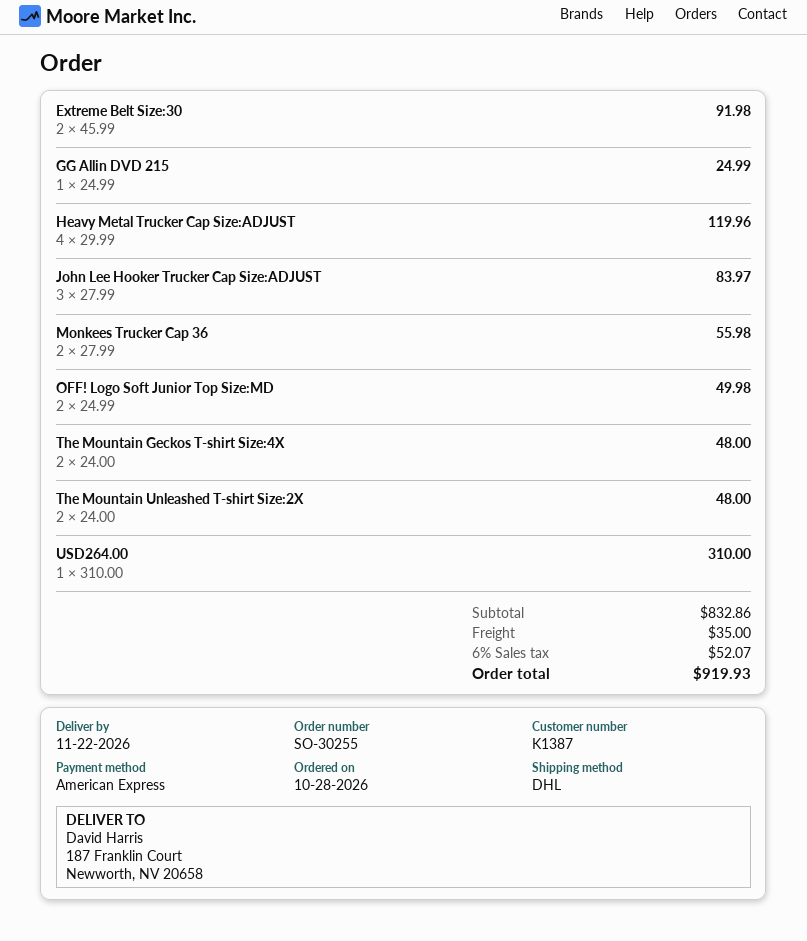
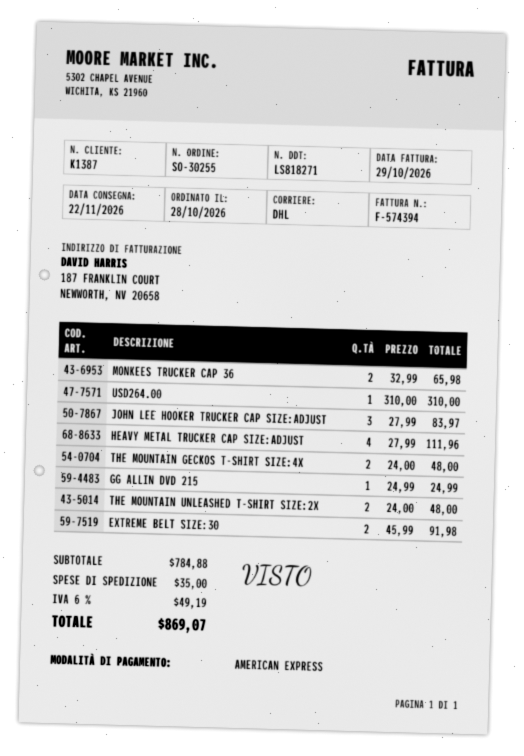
Heavy Metal Trucker Cap Size:ADJUST: 4 x 29.99 = 119.96 -> 4 x 27.99 = 111.96
Monkees Trucker Cap 36: 2 x 27.99 = 55.98 -> 2 x 32.99 = 65.98
OFF! Logo Soft Junior Top Size:MD: 2 x 24.99 = 49.98 -> none
subtotal: 832.86 -> 784.88
tax: 6% = 52.07 -> 6% = 49.19
total: 919.93 -> 869.07

